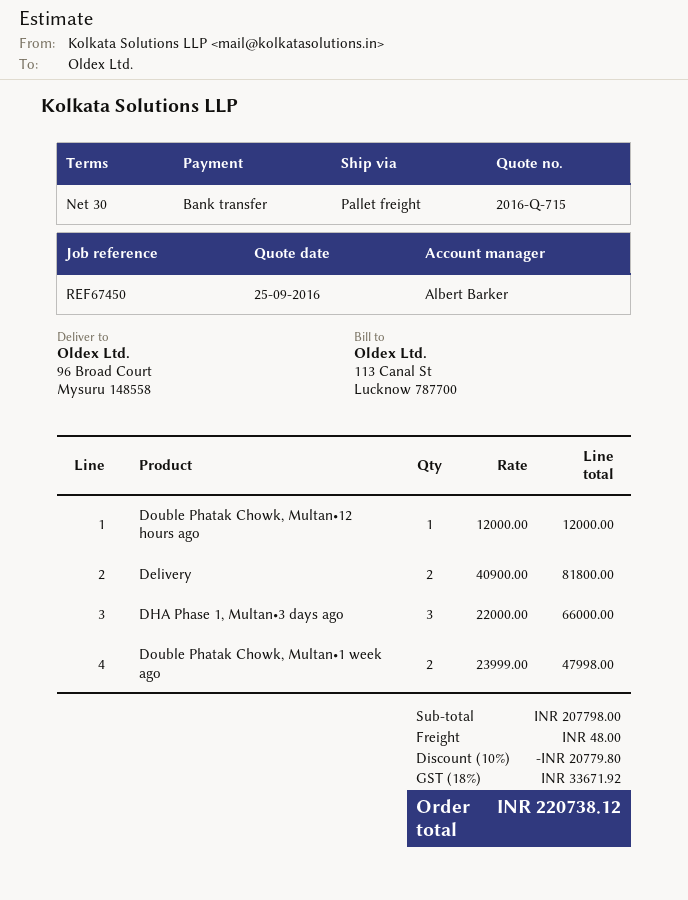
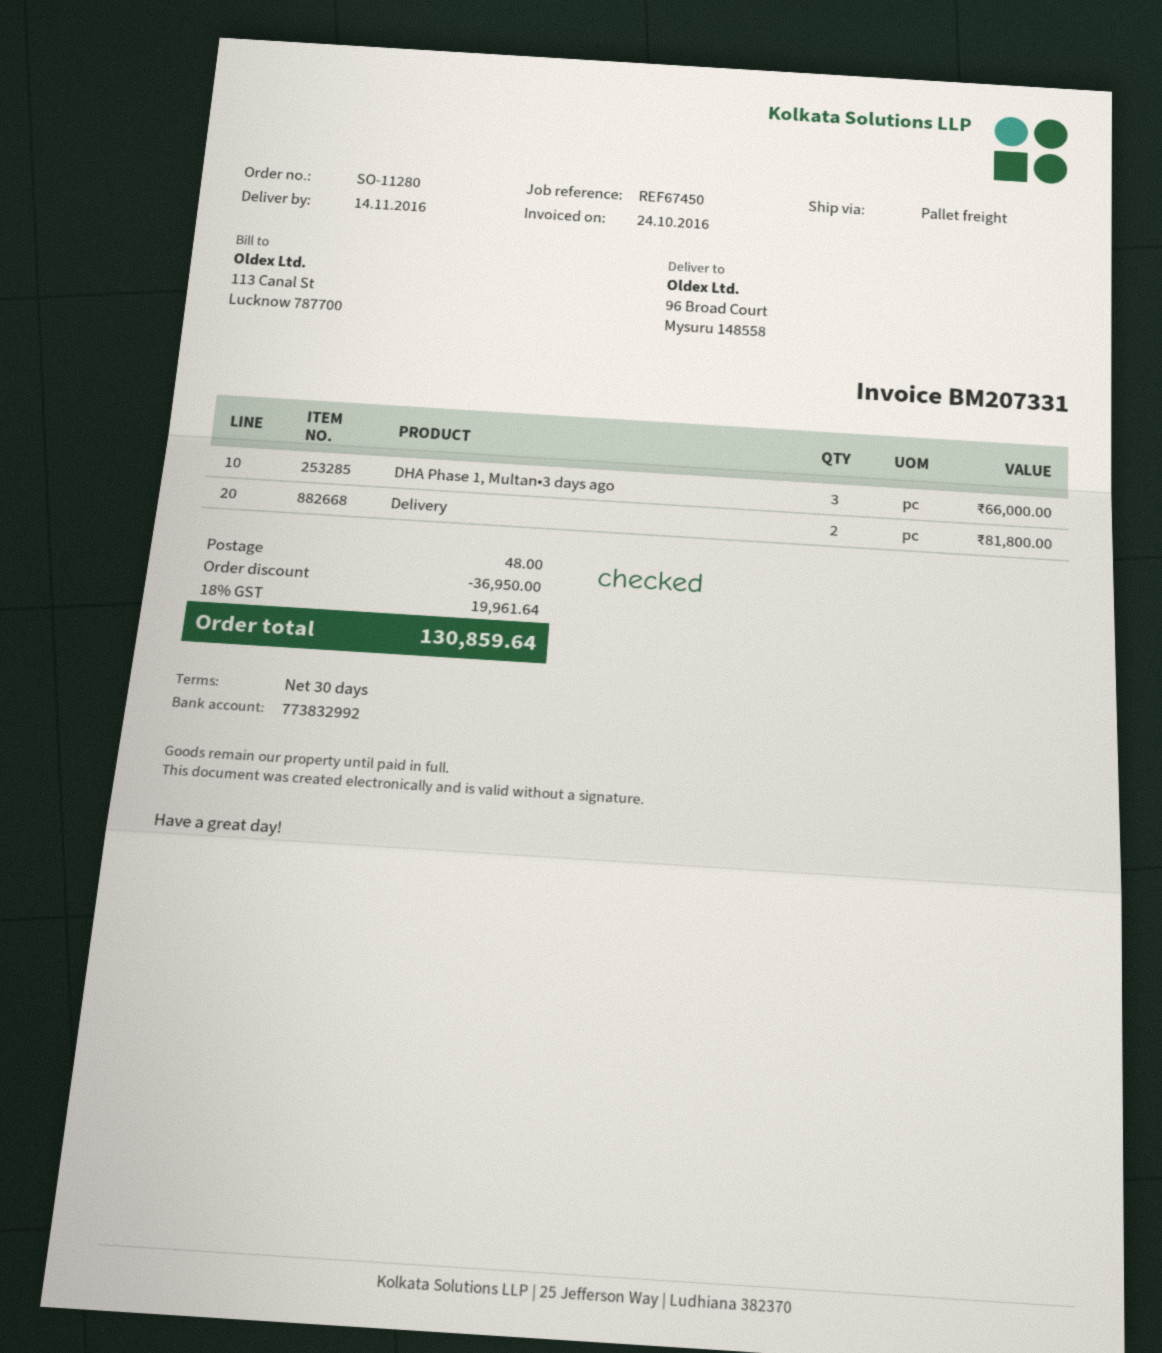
Double Phatak Chowk, Multan•12 hours ago: 1 for 12000.00 -> none
Double Phatak Chowk, Multan•1 week ago: 2 for 47998.00 -> none
discount: 20779.80 -> 36950.00
tax: 18% = 33671.92 -> 18% = 19961.64
total: 220738.12 -> 130859.64

